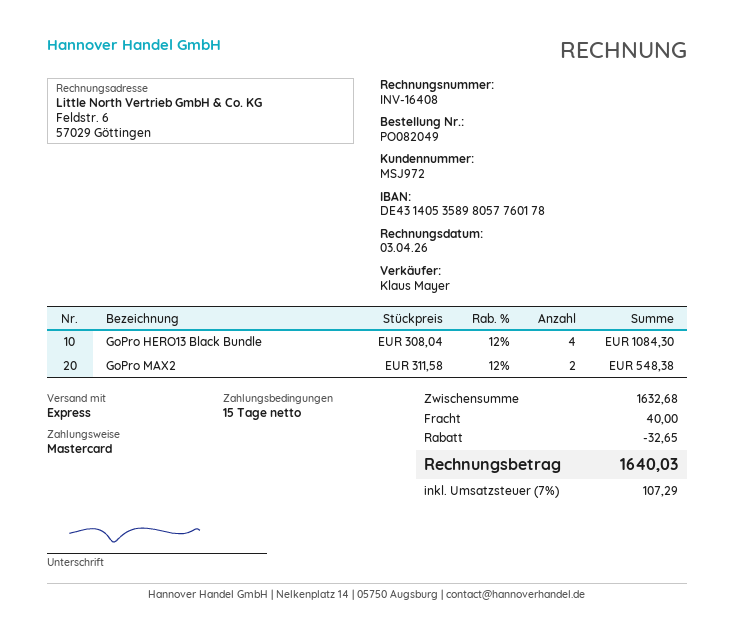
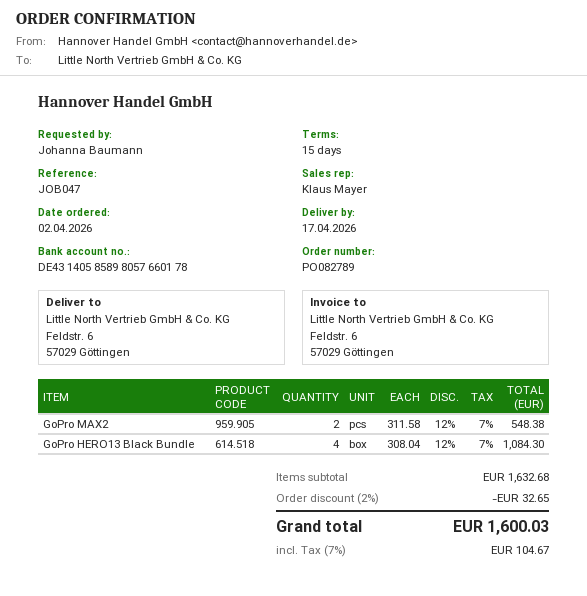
order number: PO082049 -> PO082789
bank account: DE43140535898057760178 -> DE43140585898057660178
shipping: 40.00 -> none
tax: 7% = 107.29 -> 7% = 104.67
total: 1640.03 -> 1600.03

